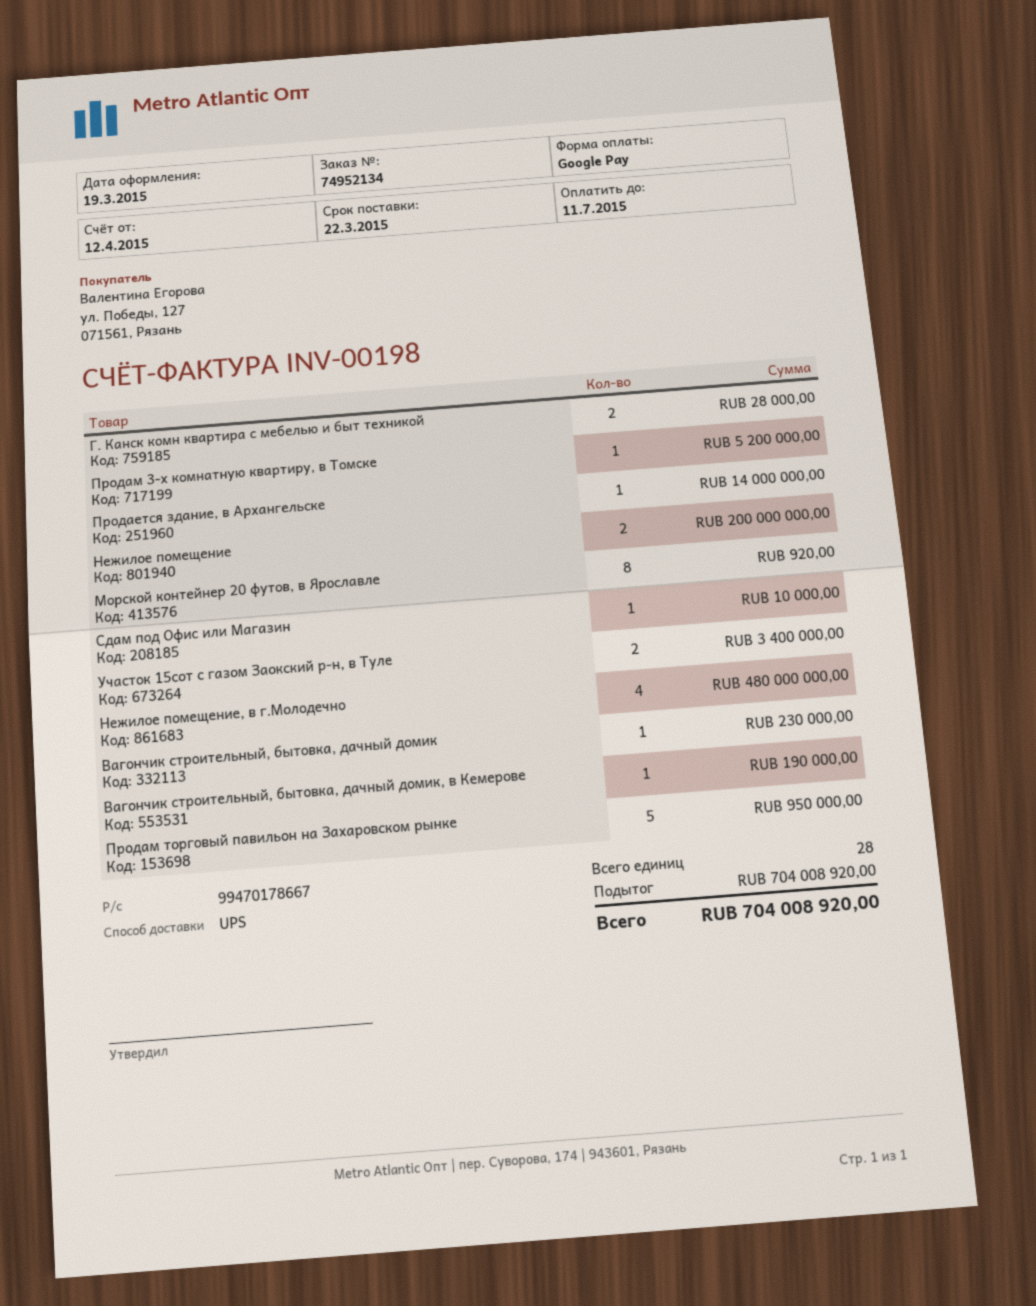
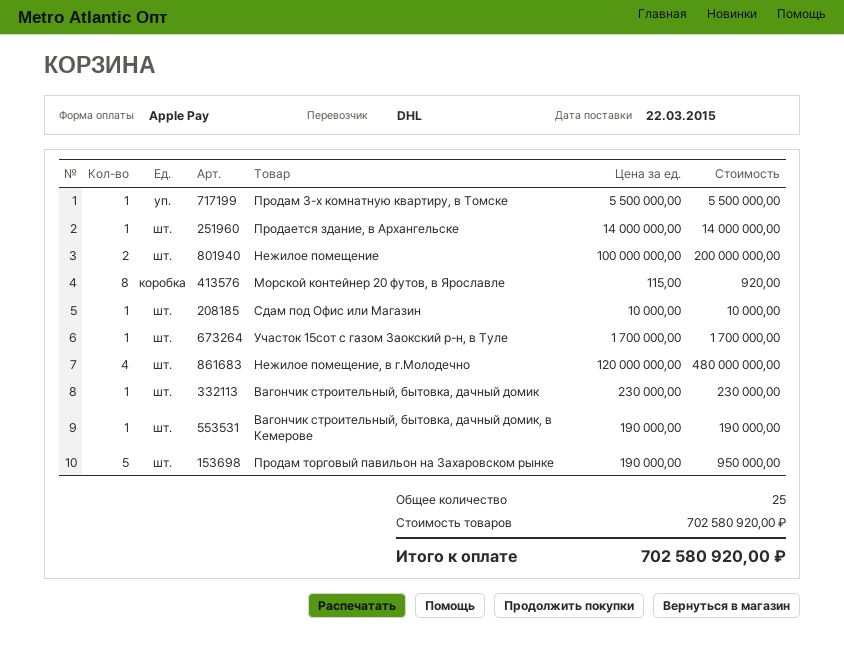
payment method: Google Pay -> Apple Pay
shipping method: UPS -> DHL
Г. Канск комн квартира с мебелью и быт техникой: 2 for 28000.00 -> none
Продам 3-х комнатную квартиру, в Томске: 1 for 5200000.00 -> 1 for 5500000.00
Участок 15сот с газом Заокский р-н, в Туле: 2 for 3400000.00 -> 1 for 1700000.00
total quantity: 28 -> 25
subtotal: 704008920.00 -> 702580920.00
total: 704008920.00 -> 702580920.00

